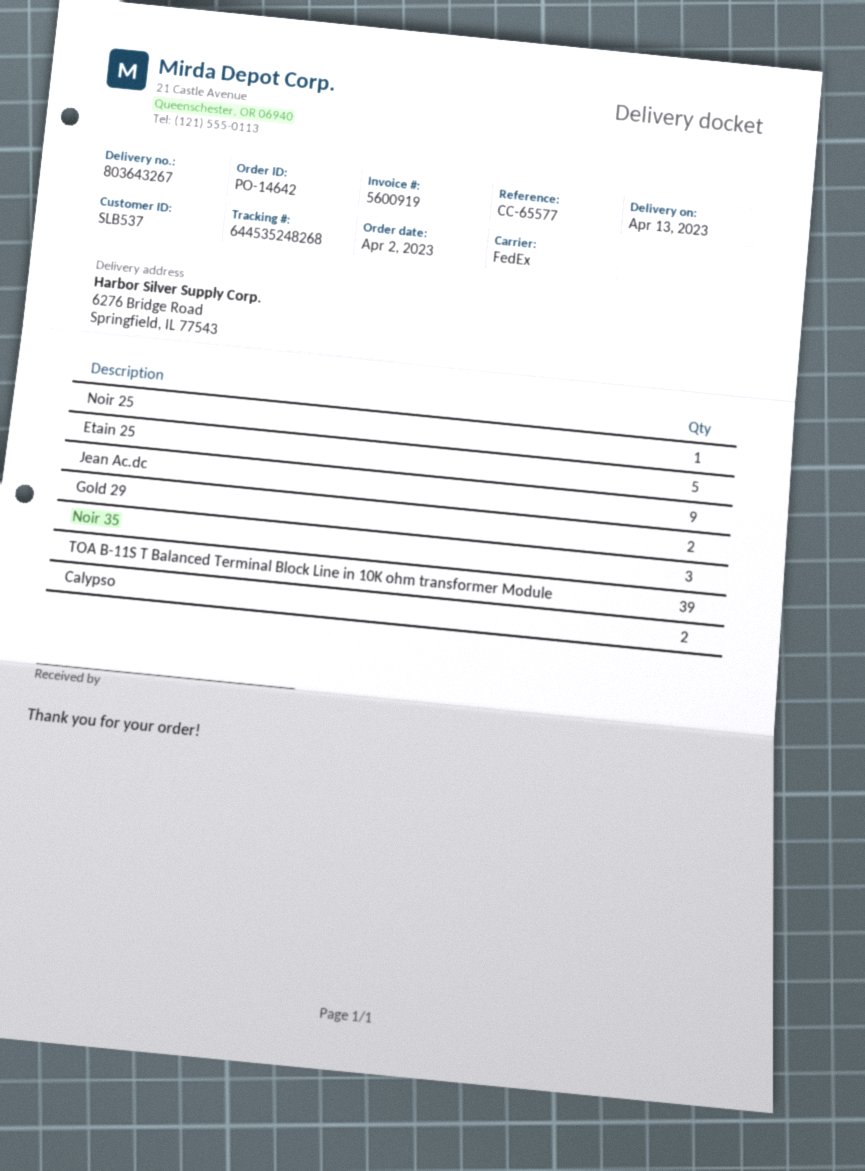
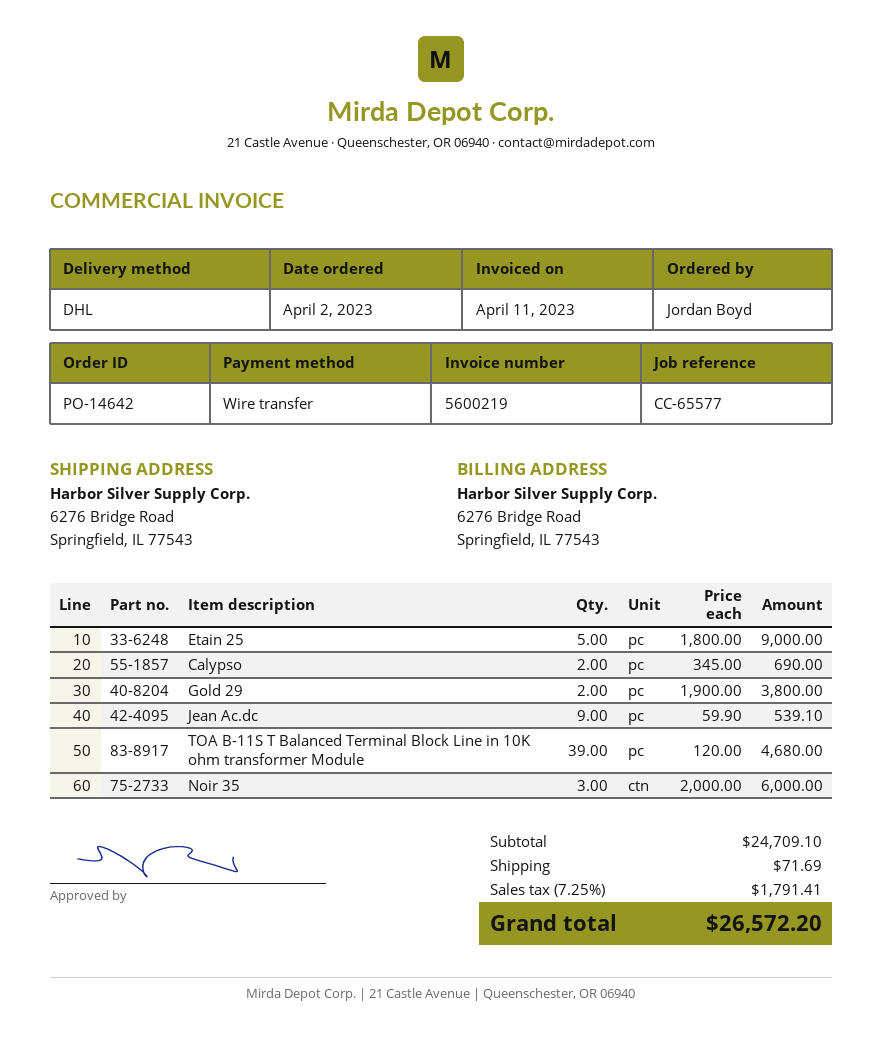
invoice number: 5600919 -> 5600219
shipping method: FedEx -> DHL
Noir 25: 1 -> none

